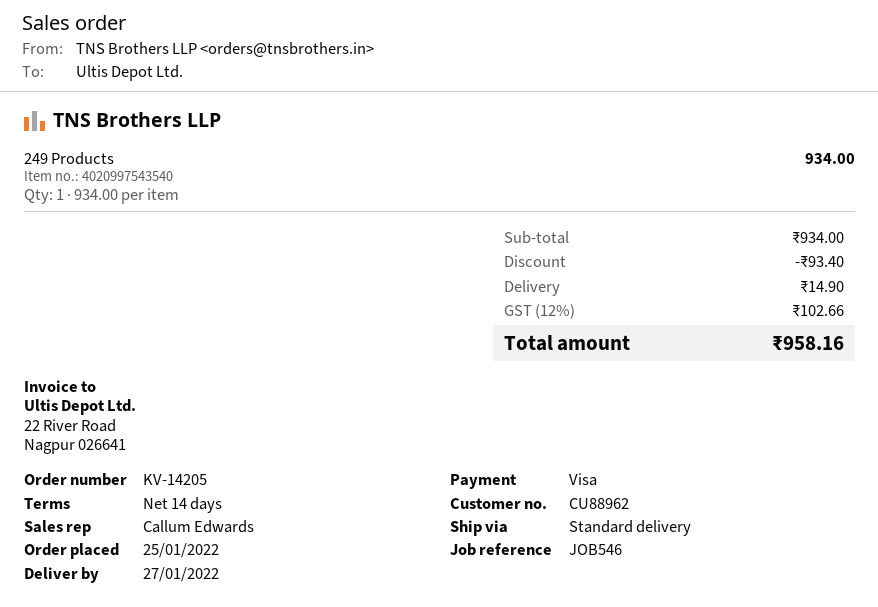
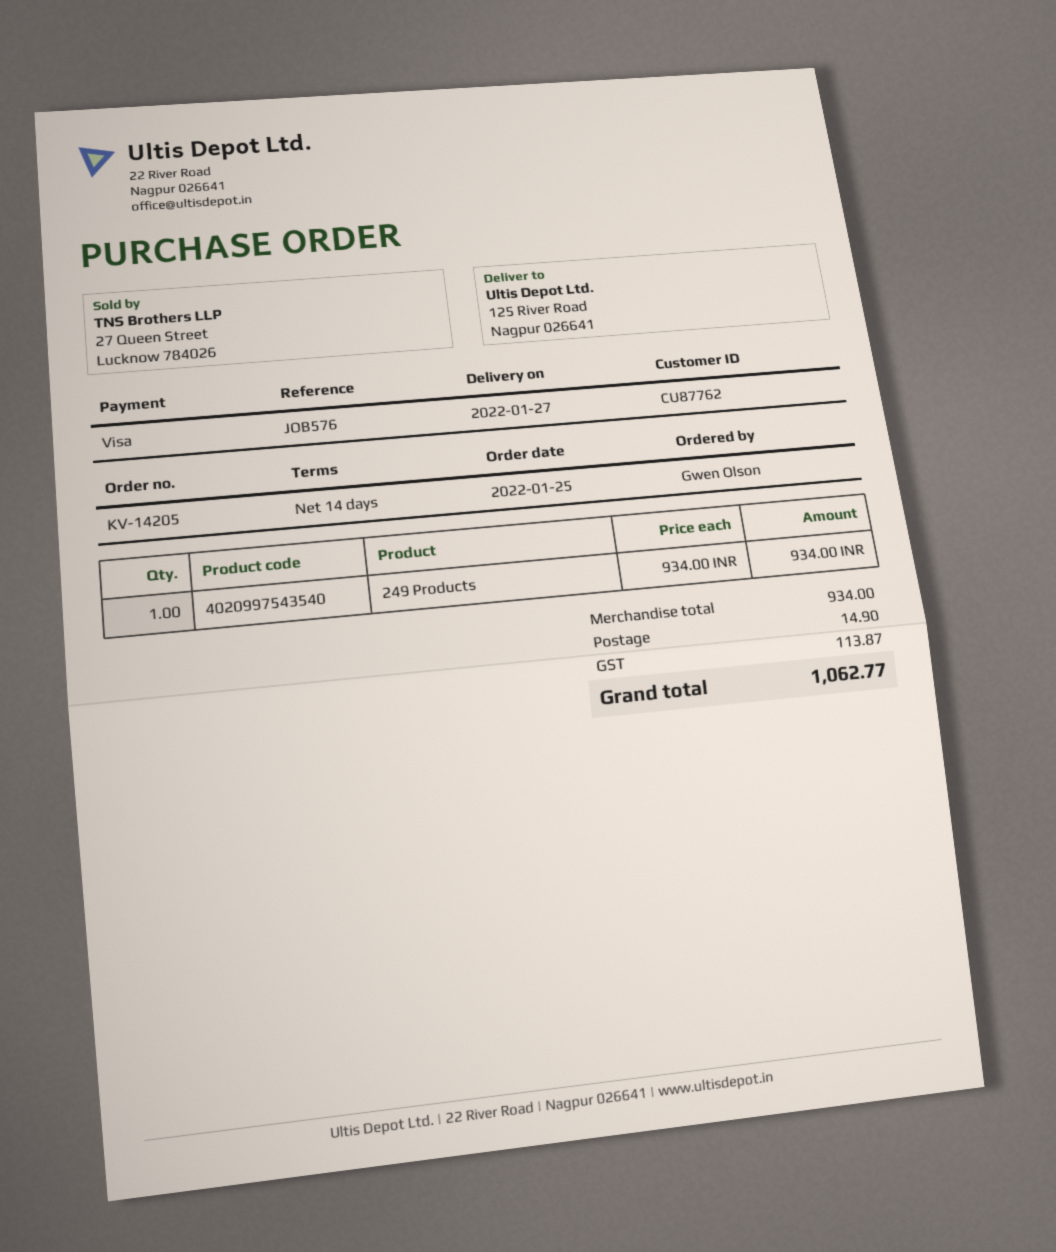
customer number: CU88962 -> CU87762
reference: JOB546 -> JOB576
discount: 93.40 -> none
tax: 102.66 -> 113.87
total: 958.16 -> 1062.77

